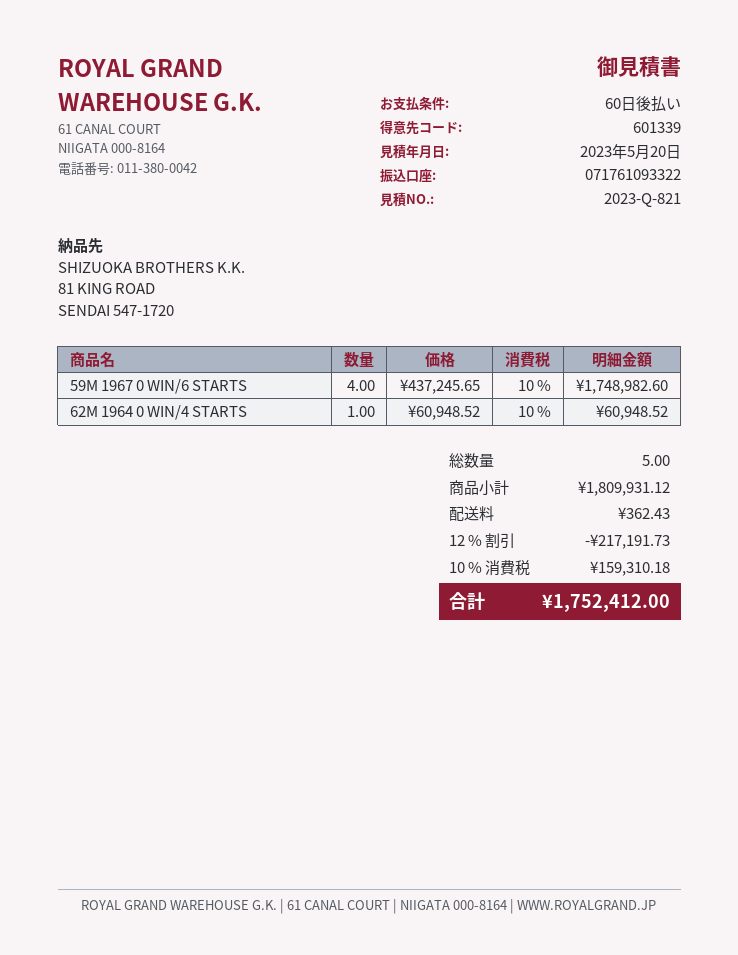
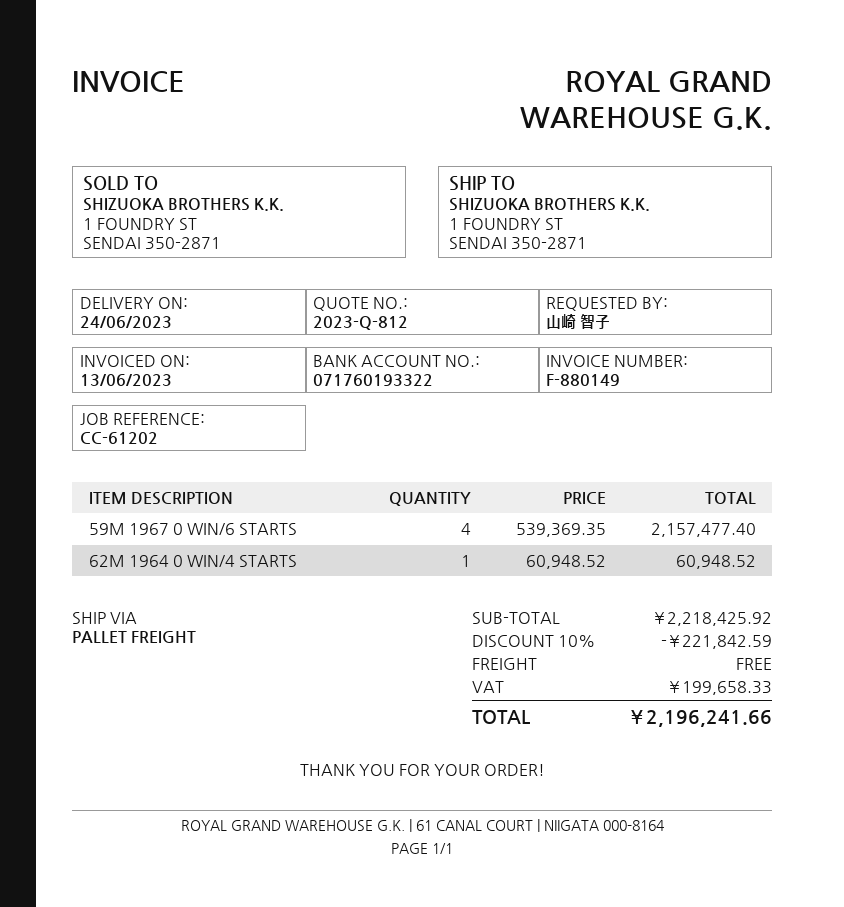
quote number: 2023-Q-821 -> 2023-Q-812
bank account: 071761093322 -> 071760193322
ship to: 81 KING ROAD, SENDAI 547-1720 -> 1 FOUNDRY ST, SENDAI 350-2871
59M 1967 0 WIN/6 STARTS: 4 x 437245.65 = 1748982.60 -> 4 x 539369.35 = 2157477.40
subtotal: 1809931.12 -> 2218425.92
discount: 12% = 217191.73 -> 10% = 221842.59
shipping: 362.43 -> 0.00
tax: 159310.18 -> 199658.33
total: 1752412.00 -> 2196241.66

